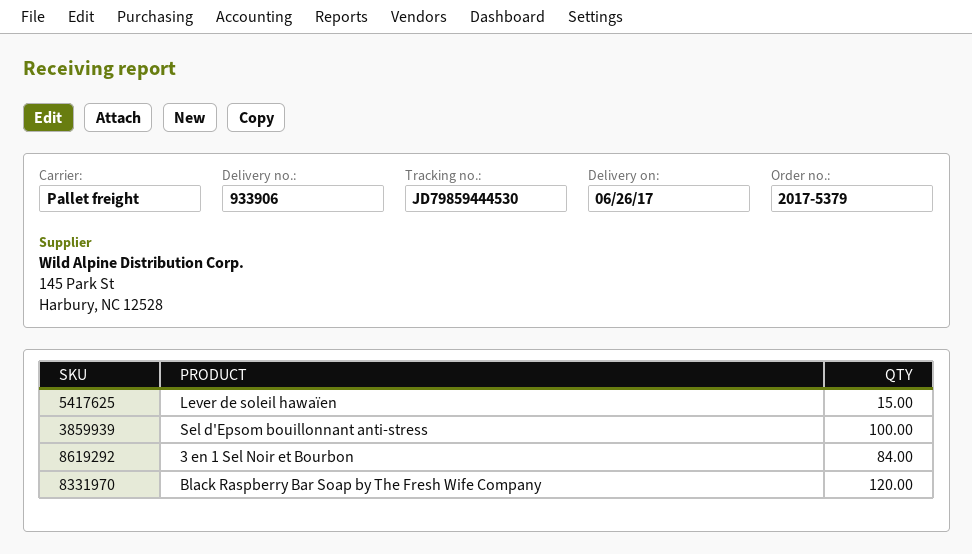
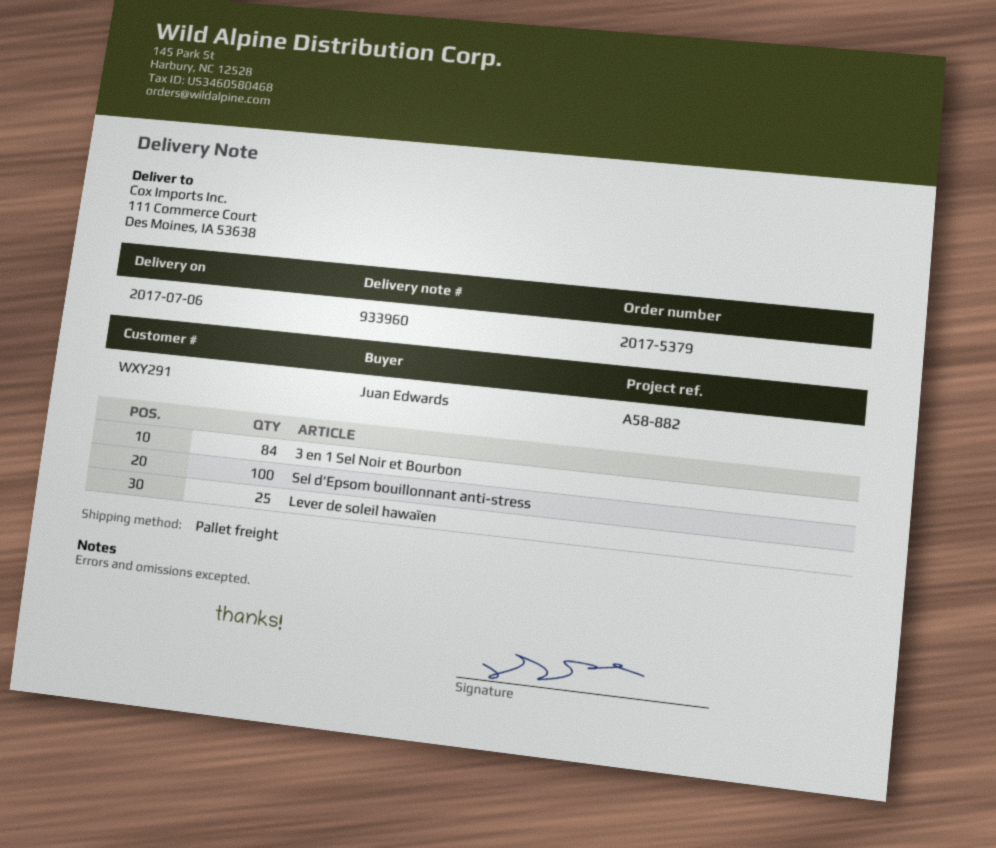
delivery note number: 933906 -> 933960
delivery date: 2017-06-26 -> 2017-07-06
Lever de soleil hawaïen: 15 -> 25
Black Raspberry Bar Soap by The Fresh Wife Company: 120 -> none

